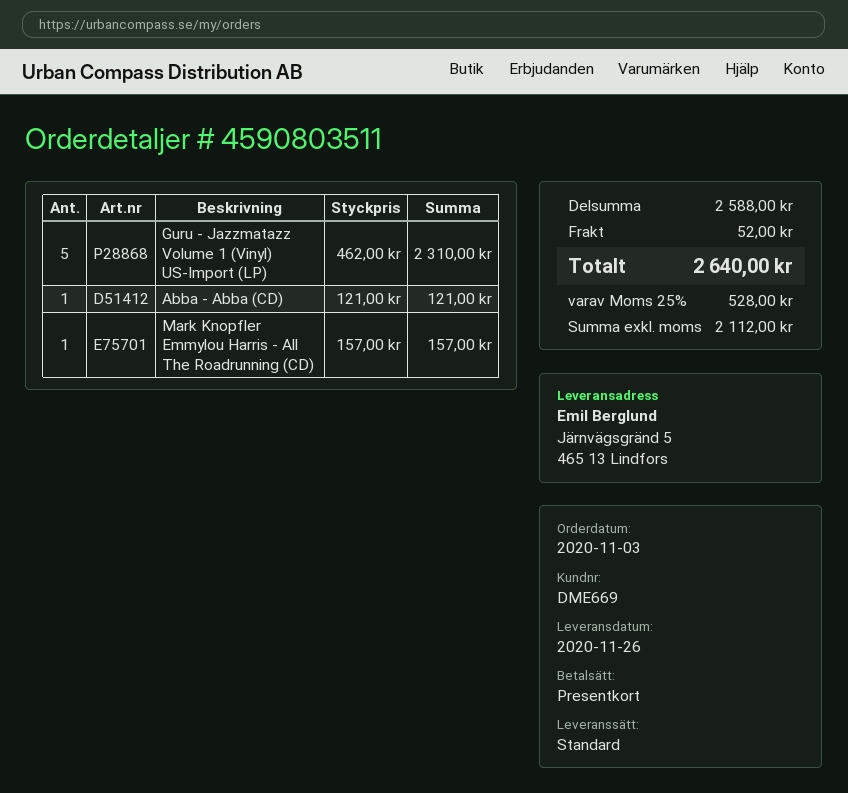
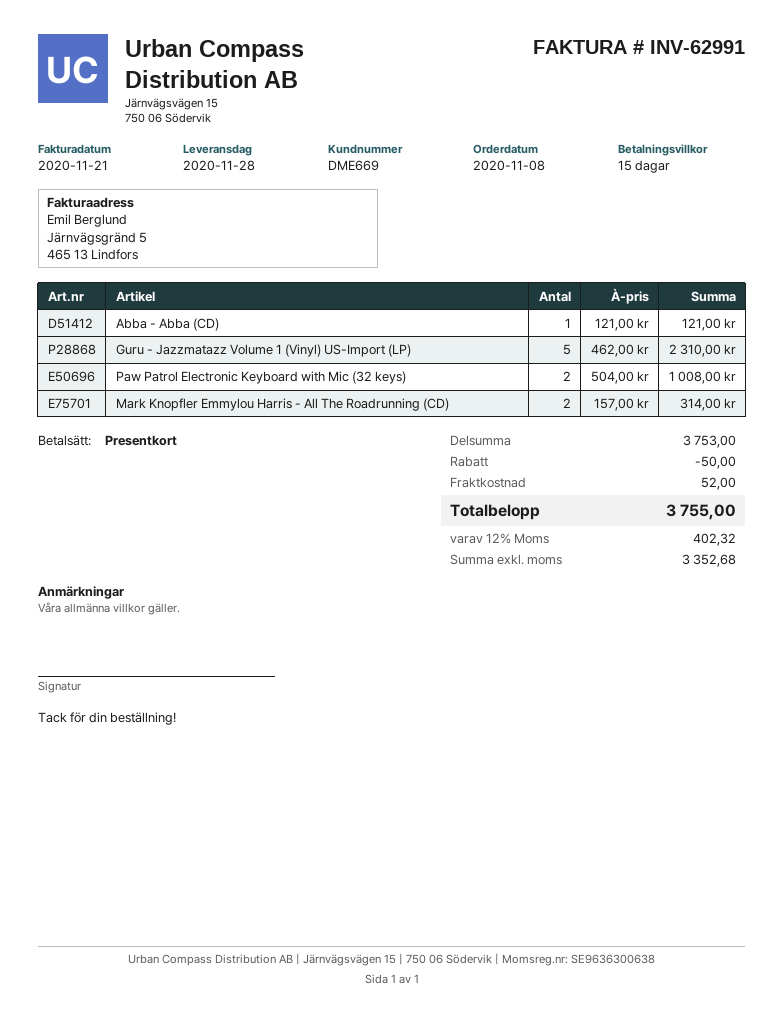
order date: 2020-11-03 -> 2020-11-08
delivery date: 2020-11-26 -> 2020-11-28
Mark Knopfler Emmylou Harris - All The Roadrunning (CD): 1 x 157.00 = 157.00 -> 2 x 157.00 = 314.00
Paw Patrol Electronic Keyboard with Mic (32 keys): none -> 2 x 504.00 = 1008.00
subtotal: 2588.00 -> 3753.00
discount: none -> 50.00
net: 2112.00 -> 3352.68
tax: 25% = 528.00 -> 12% = 402.32
total: 2640.00 -> 3755.00

